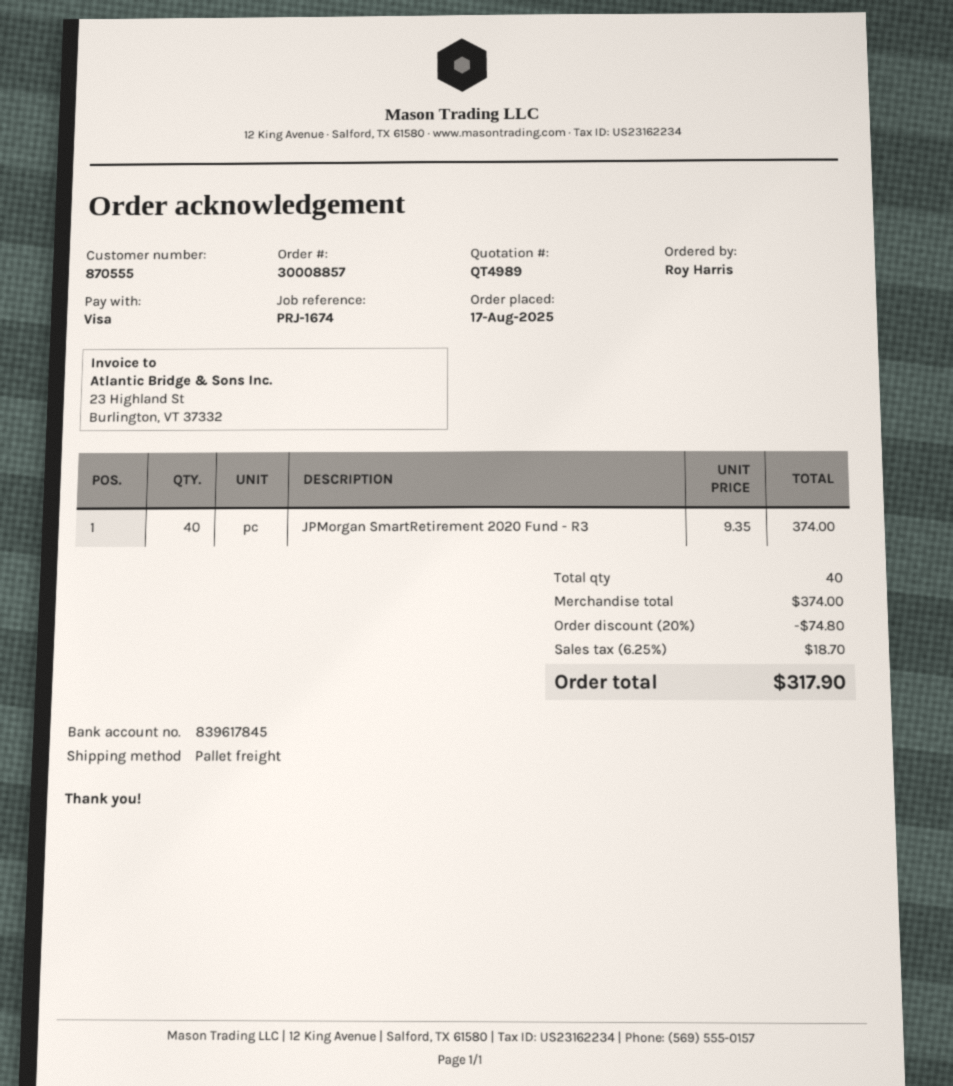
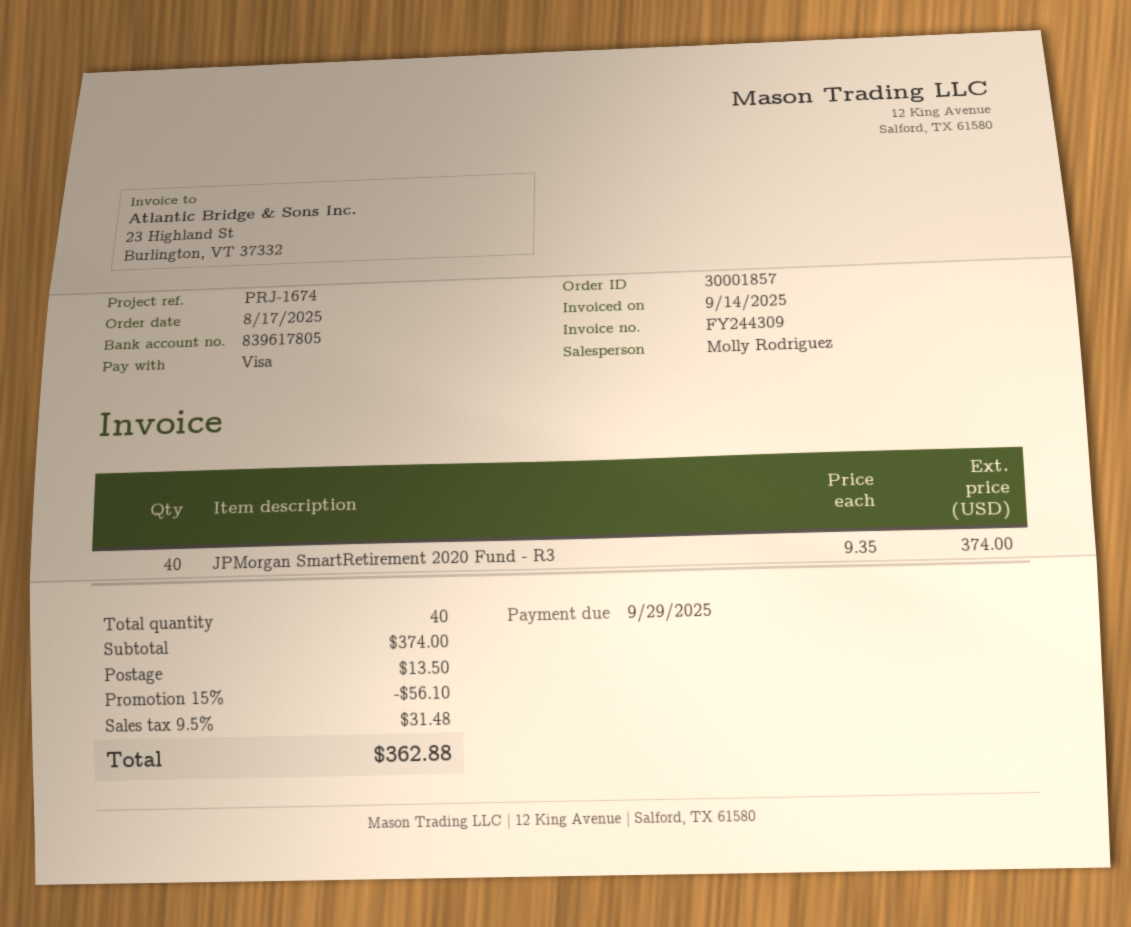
order number: 30008857 -> 30001857
bank account: 839617845 -> 839617805
discount: 20% = 74.80 -> 15% = 56.10
shipping: none -> 13.50
tax: 6.25% = 18.70 -> 9.5% = 31.48
total: 317.90 -> 362.88

